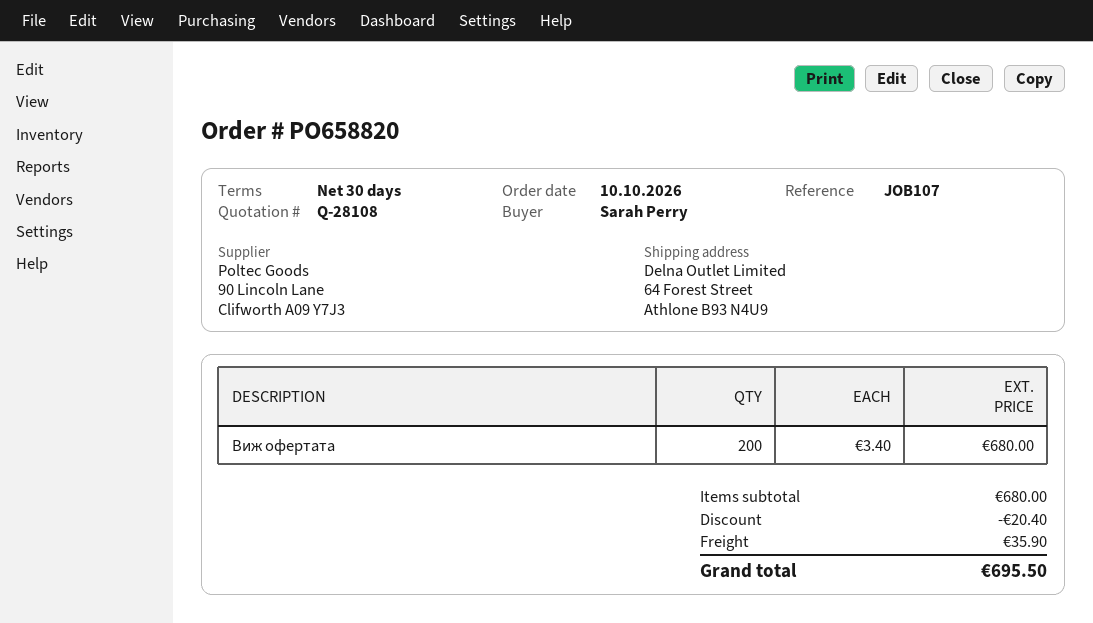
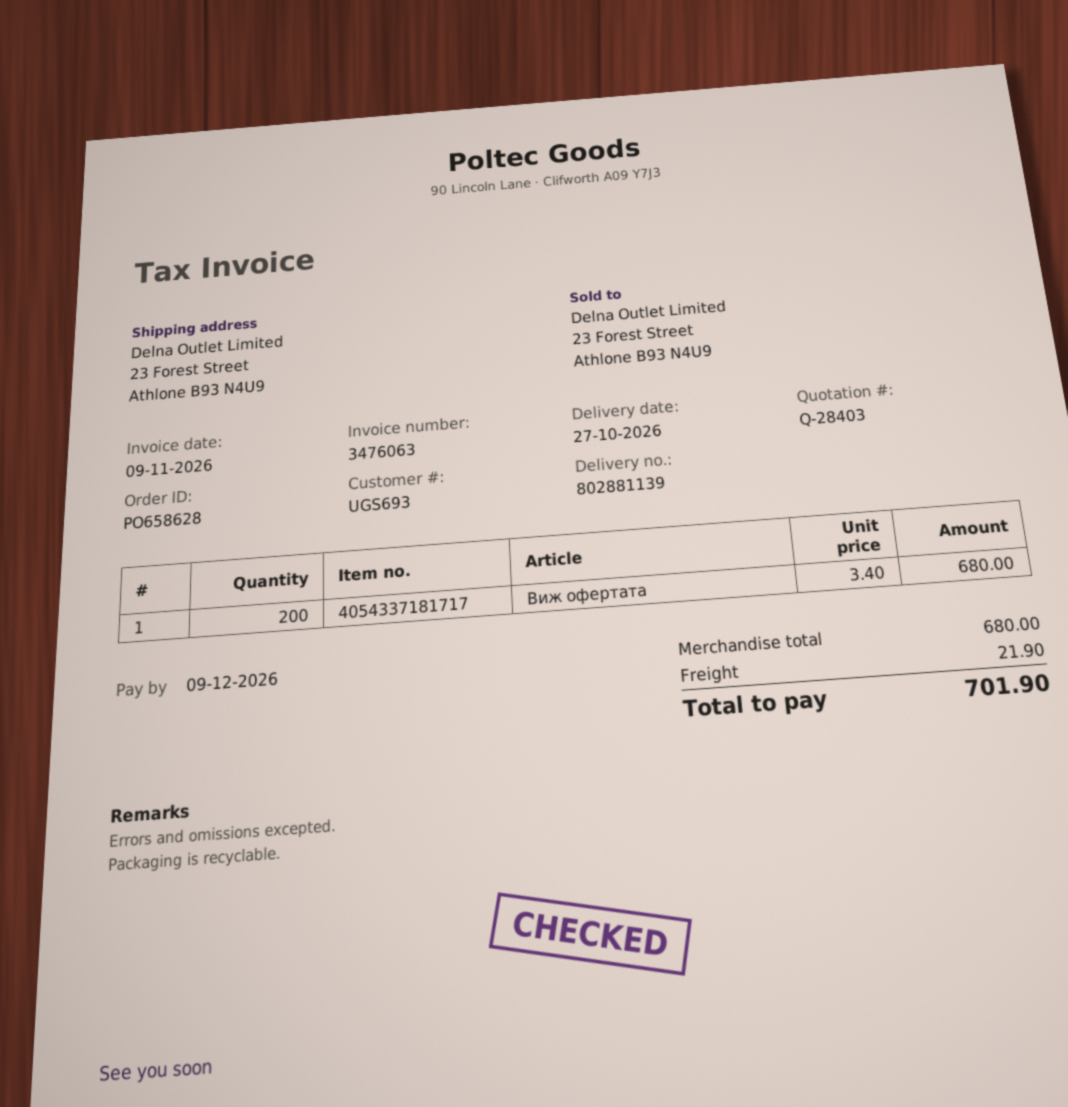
quote number: Q-28108 -> Q-28403
order number: PO658820 -> PO658628
ship to: 64 Forest Street, Athlone B93 N4U9 -> 23 Forest Street, Athlone B93 N4U9
discount: 20.40 -> none
shipping: 35.90 -> 21.90
total: 695.50 -> 701.90

